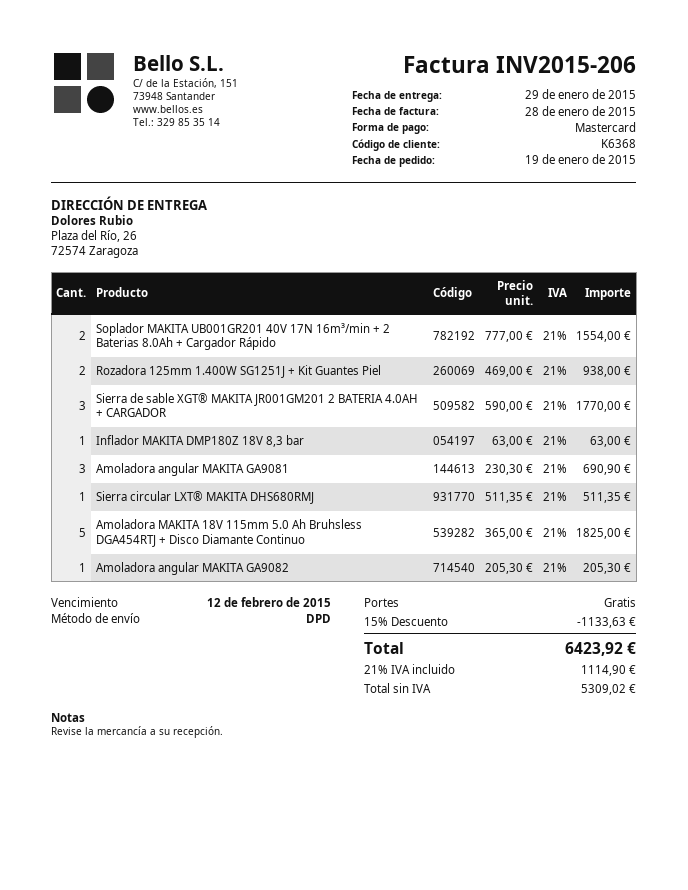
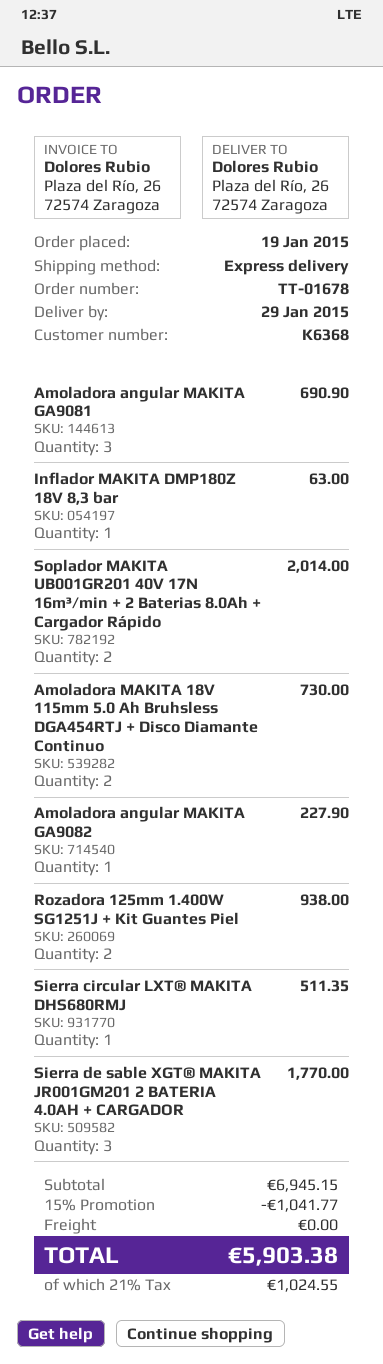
shipping method: DPD -> express
Soplador MAKITA UB001GR201 40V 17N 16m³/min + 2 Baterias 8.0Ah + Cargador Rápido: 2 for 1554.00 -> 2 for 2014.00
Amoladora MAKITA 18V 115mm 5.0 Ah Bruhsless DGA454RTJ + Disco Diamante Continuo: 5 for 1825.00 -> 2 for 730.00
Amoladora angular MAKITA GA9082: 1 for 205.30 -> 1 for 227.90
discount: 15% = 1133.63 -> 15% = 1041.77
tax: 21% = 1114.90 -> 21% = 1024.55
total: 6423.92 -> 5903.38

